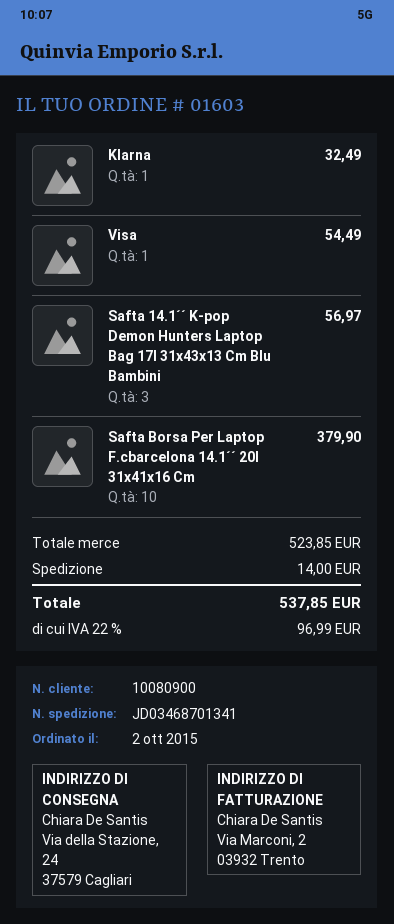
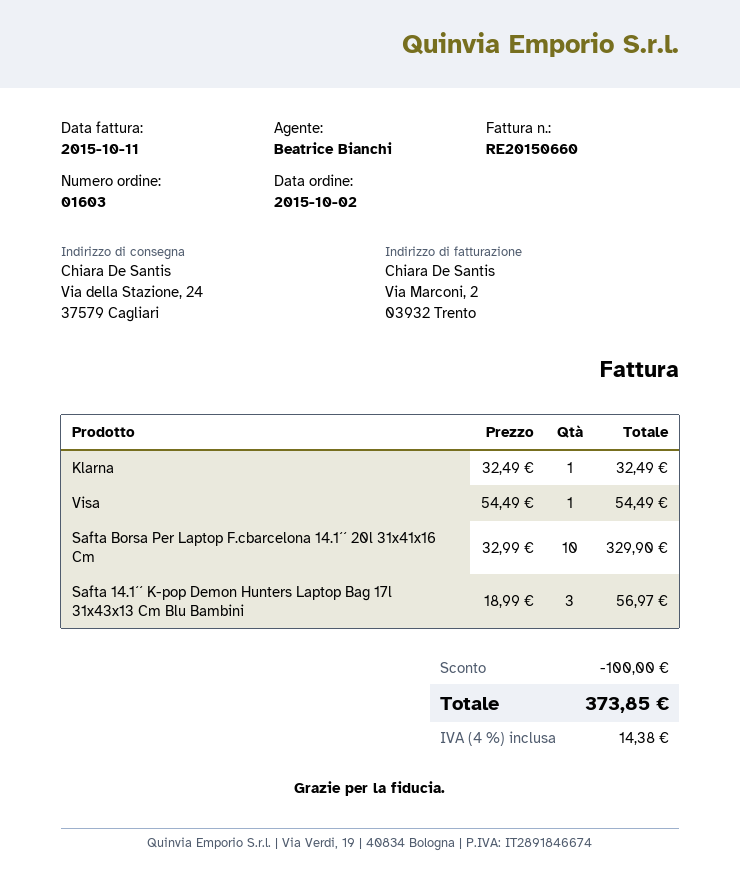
Safta Borsa Per Laptop F.cbarcelona 14.1´´ 20l 31x41x16 Cm: 10 for 379.90 -> 10 for 329.90
discount: none -> 100.00
shipping: 14.00 -> none
tax: 22% = 96.99 -> 4% = 14.38
total: 537.85 -> 373.85

